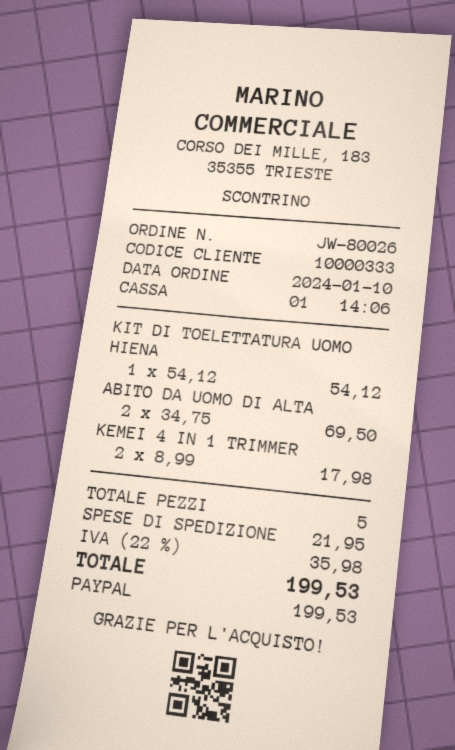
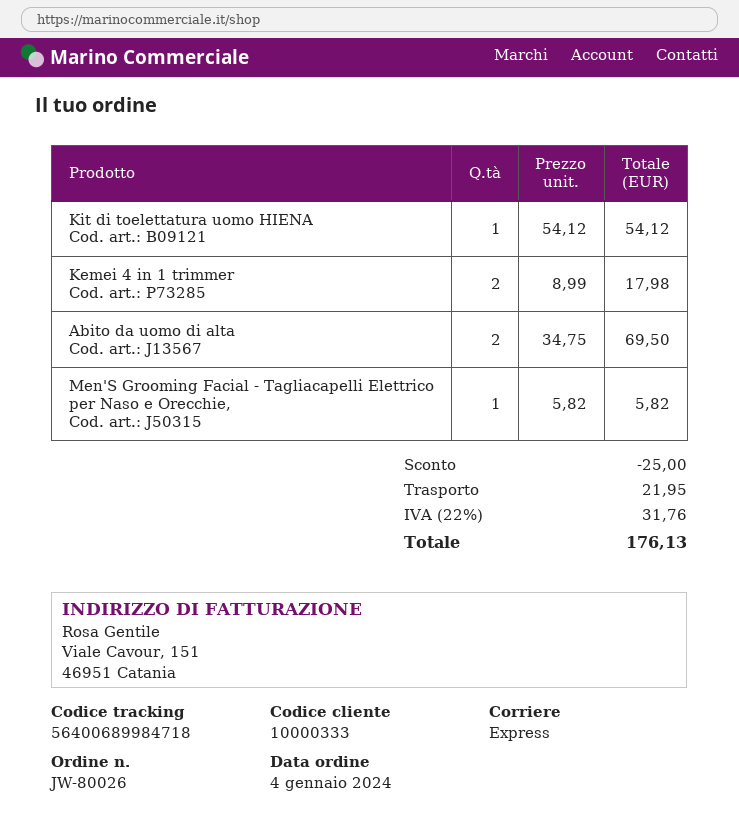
order date: 2024-01-10 -> 2024-01-04
Men'S Grooming Facial - Tagliacapelli Elettrico per Naso e Orecchie,: none -> 1 x 5.82 = 5.82
discount: none -> 25.00
tax: 22% = 35.98 -> 22% = 31.76
total: 199.53 -> 176.13

